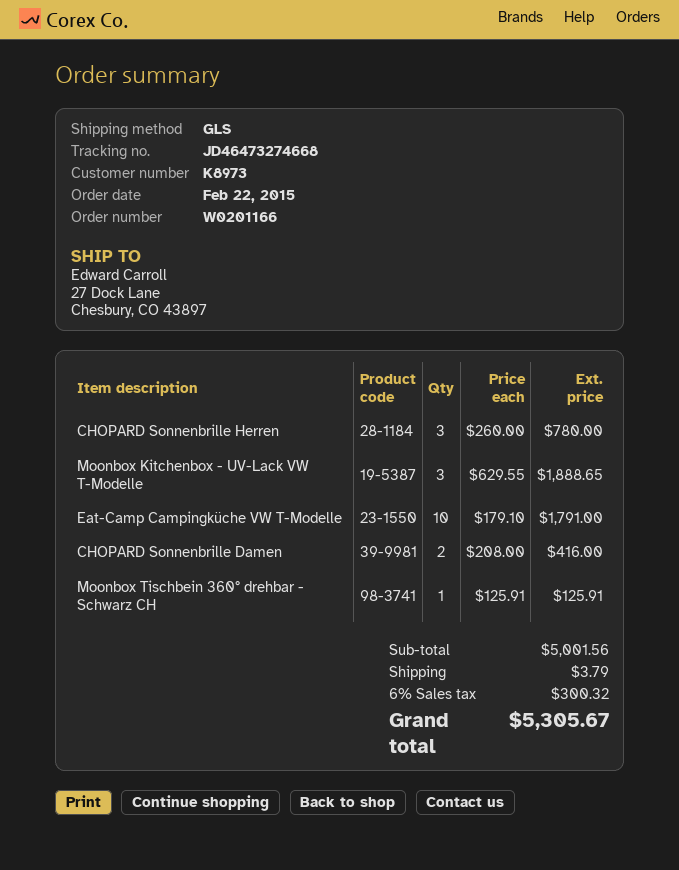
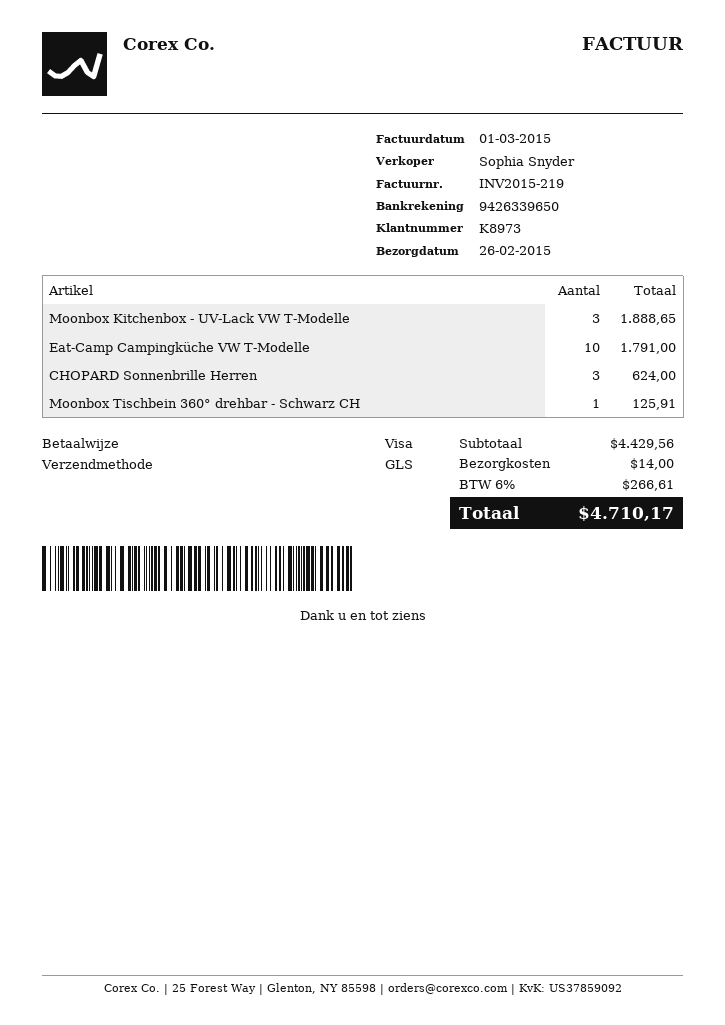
CHOPARD Sonnenbrille Herren: 3 for 780.00 -> 3 for 624.00
CHOPARD Sonnenbrille Damen: 2 for 416.00 -> none
subtotal: 5001.56 -> 4429.56
shipping: 3.79 -> 14.00
tax: 6% = 300.32 -> 6% = 266.61
total: 5305.67 -> 4710.17

